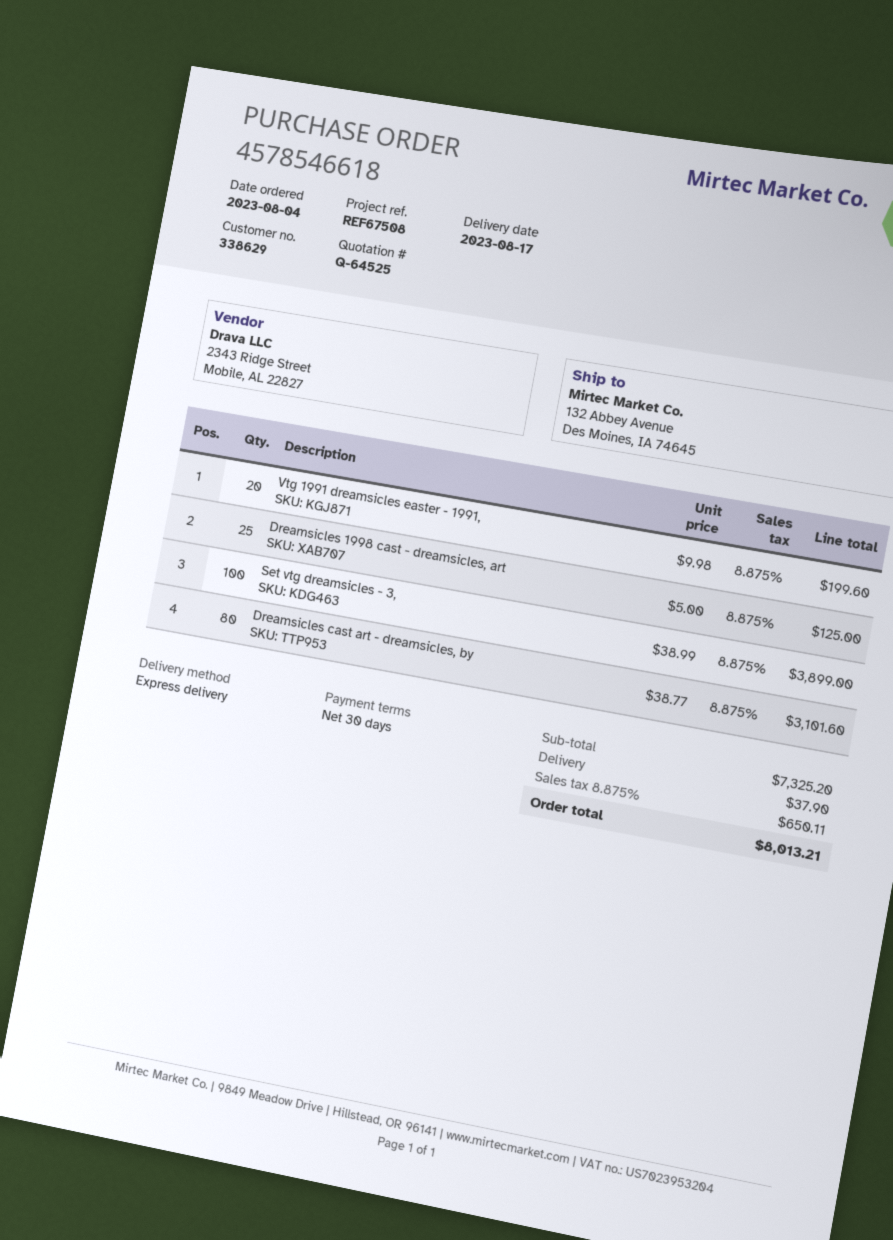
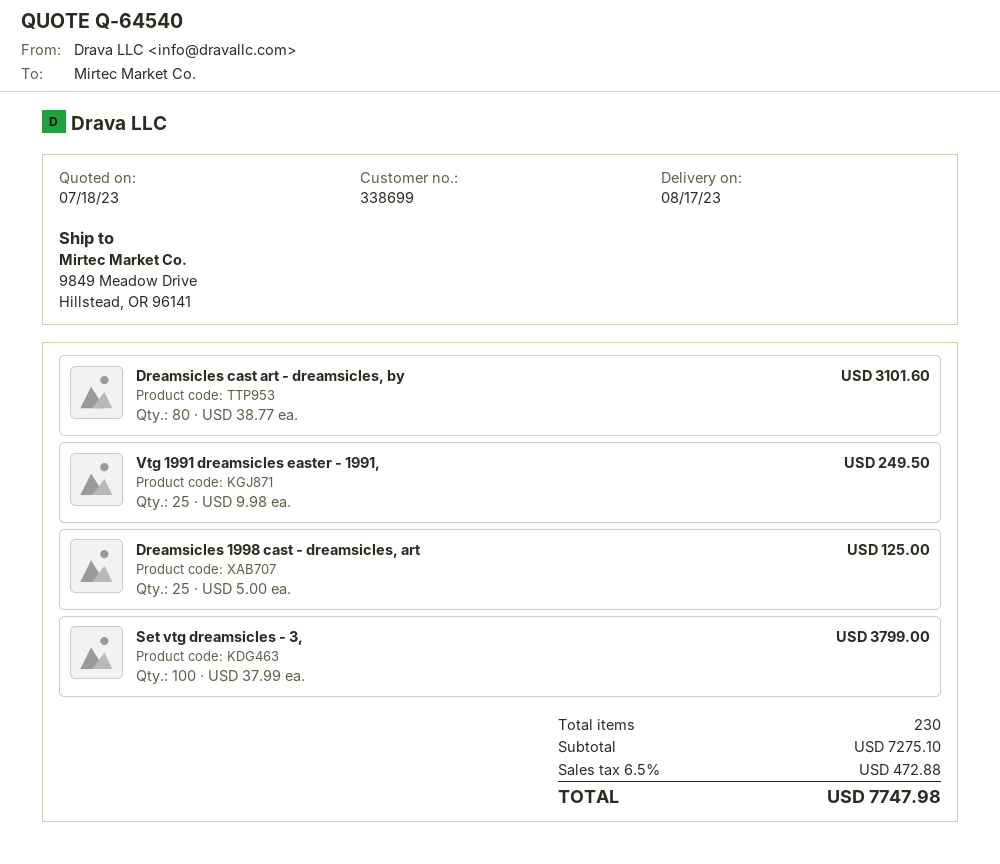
quote number: Q-64525 -> Q-64540
customer number: 338629 -> 338699
ship to: 132 Abbey Avenue, Des Moines, IA 74645 -> 9849 Meadow Drive, Hillstead, OR 96141
Vtg 1991 dreamsicles easter - 1991,: 20 x 9.98 = 199.60 -> 25 x 9.98 = 249.50
Set vtg dreamsicles - 3,: 100 x 38.99 = 3899.00 -> 100 x 37.99 = 3799.00
subtotal: 7325.20 -> 7275.10
shipping: 37.90 -> none
tax: 8.875% = 650.11 -> 6.5% = 472.88
total: 8013.21 -> 7747.98

